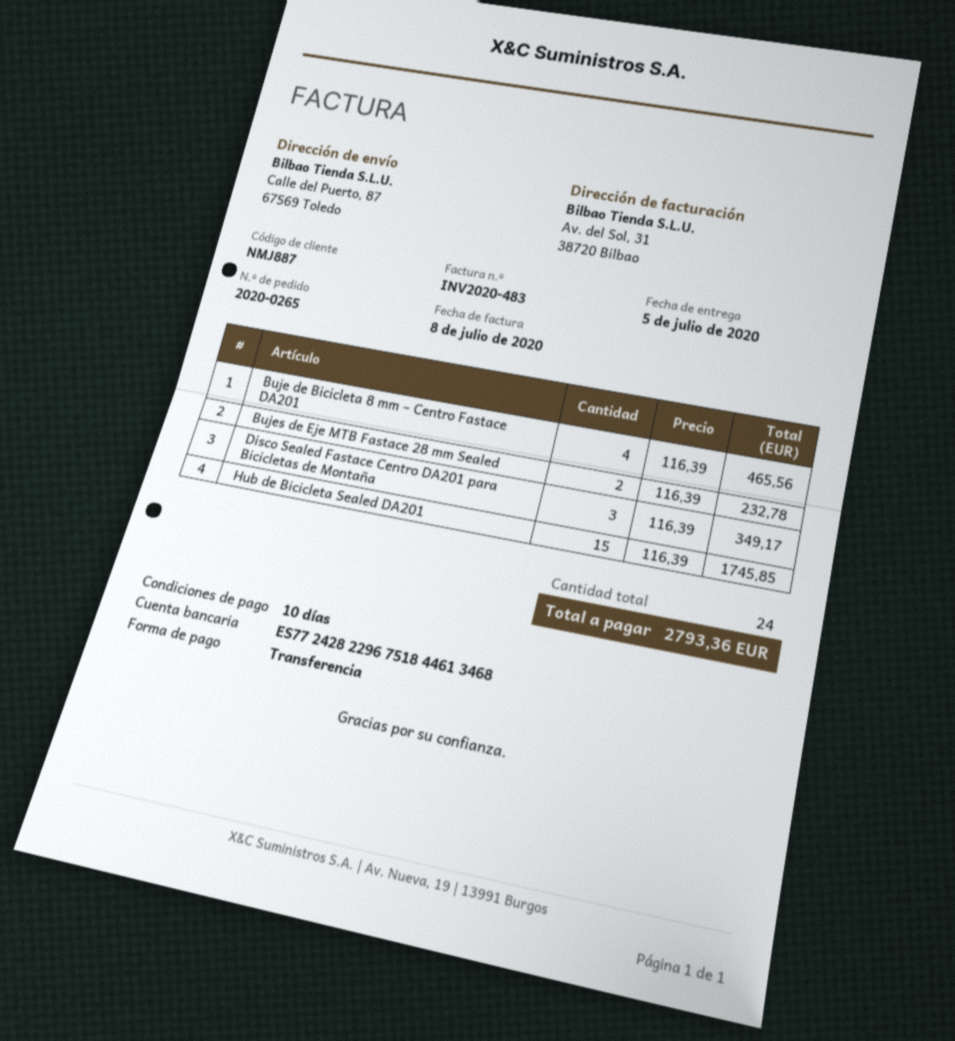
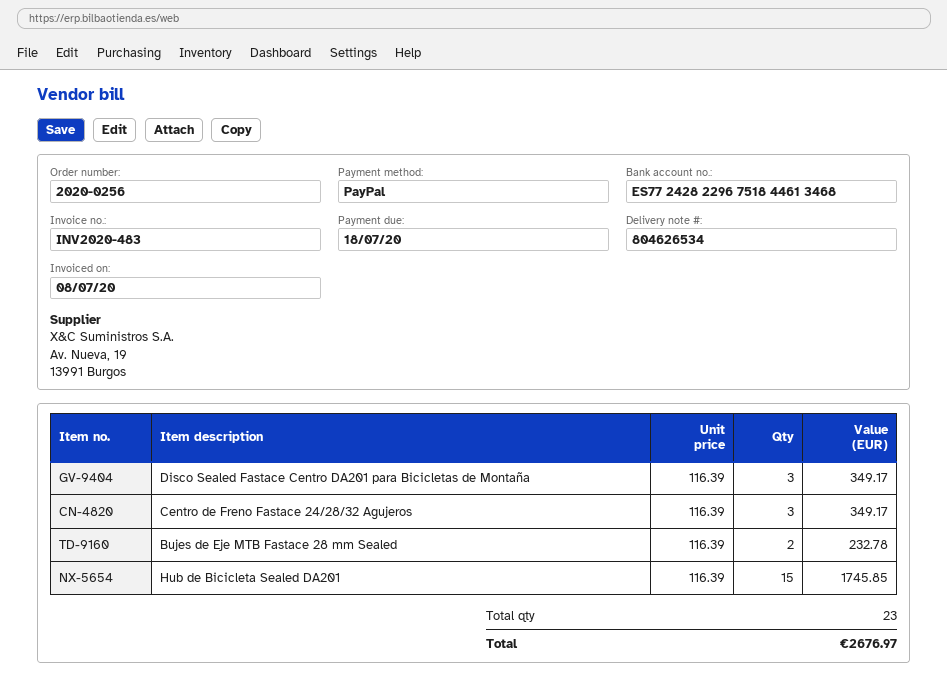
order number: 2020-0265 -> 2020-0256
payment method: bank transfer -> PayPal
Buje de Bicicleta 8 mm – Centro Fastace DA201: 4 x 116.39 = 465.56 -> none
Centro de Freno Fastace 24/28/32 Agujeros: none -> 3 x 116.39 = 349.17
total quantity: 24 -> 23
total: 2793.36 -> 2676.97

